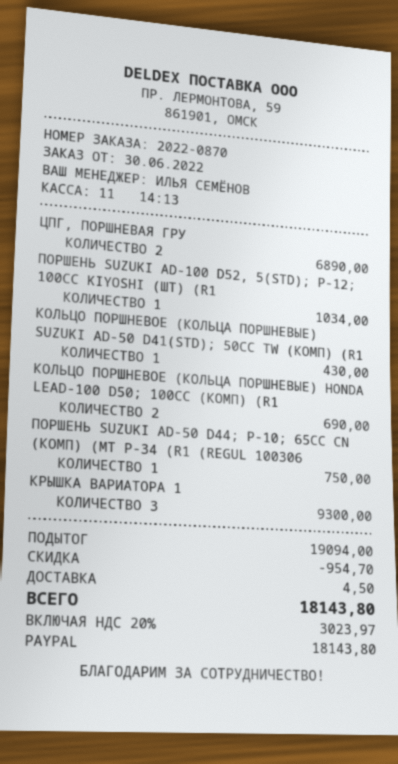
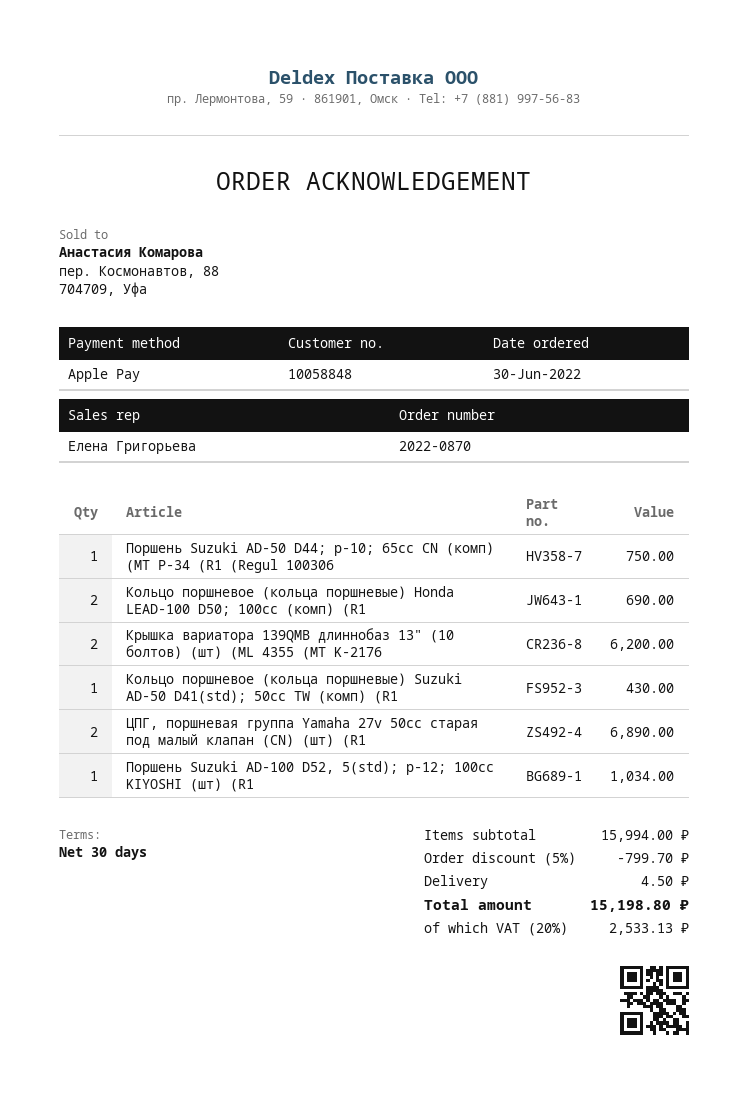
sales rep: ИЛЬЯ СЕМЁНОВ -> Елена Григорьева
payment method: PayPal -> Apple Pay
КРЫШКА ВАРИАТОРА 1: 3 for 9300.00 -> 2 for 6200.00
subtotal: 19094.00 -> 15994.00
discount: 954.70 -> 799.70
tax: 20% = 3023.97 -> 20% = 2533.13
total: 18143.80 -> 15198.80

